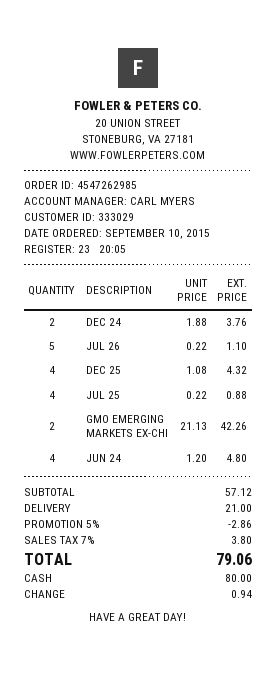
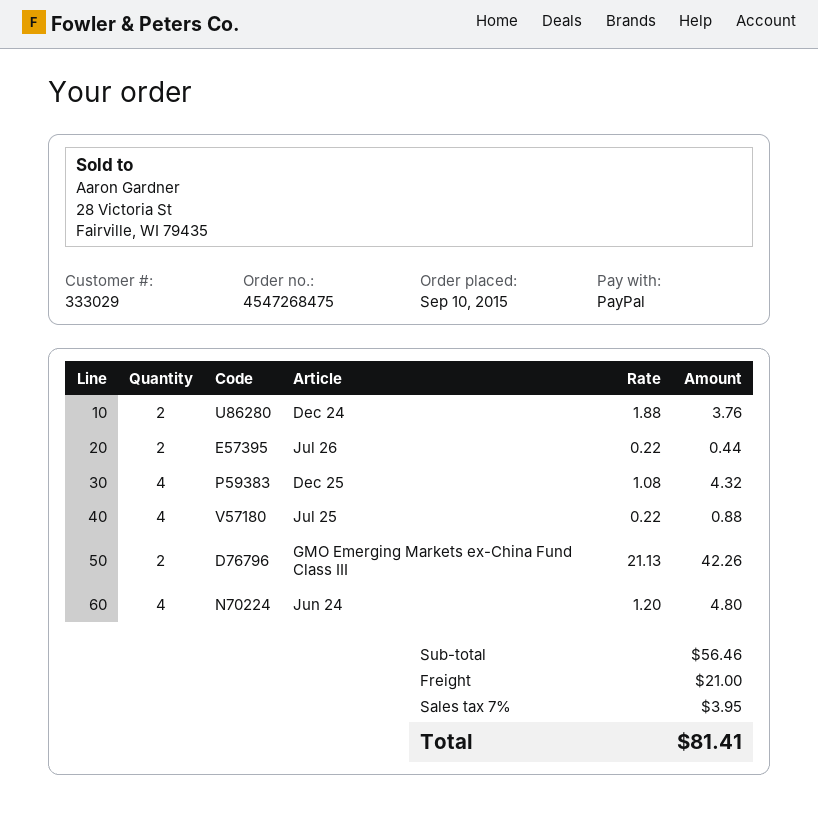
order number: 4547262985 -> 4547268475
payment method: cash -> PayPal
JUL 26: 5 x 0.22 = 1.10 -> 2 x 0.22 = 0.44
subtotal: 57.12 -> 56.46
discount: 5% = 2.86 -> none
tax: 7% = 3.80 -> 7% = 3.95
total: 79.06 -> 81.41

